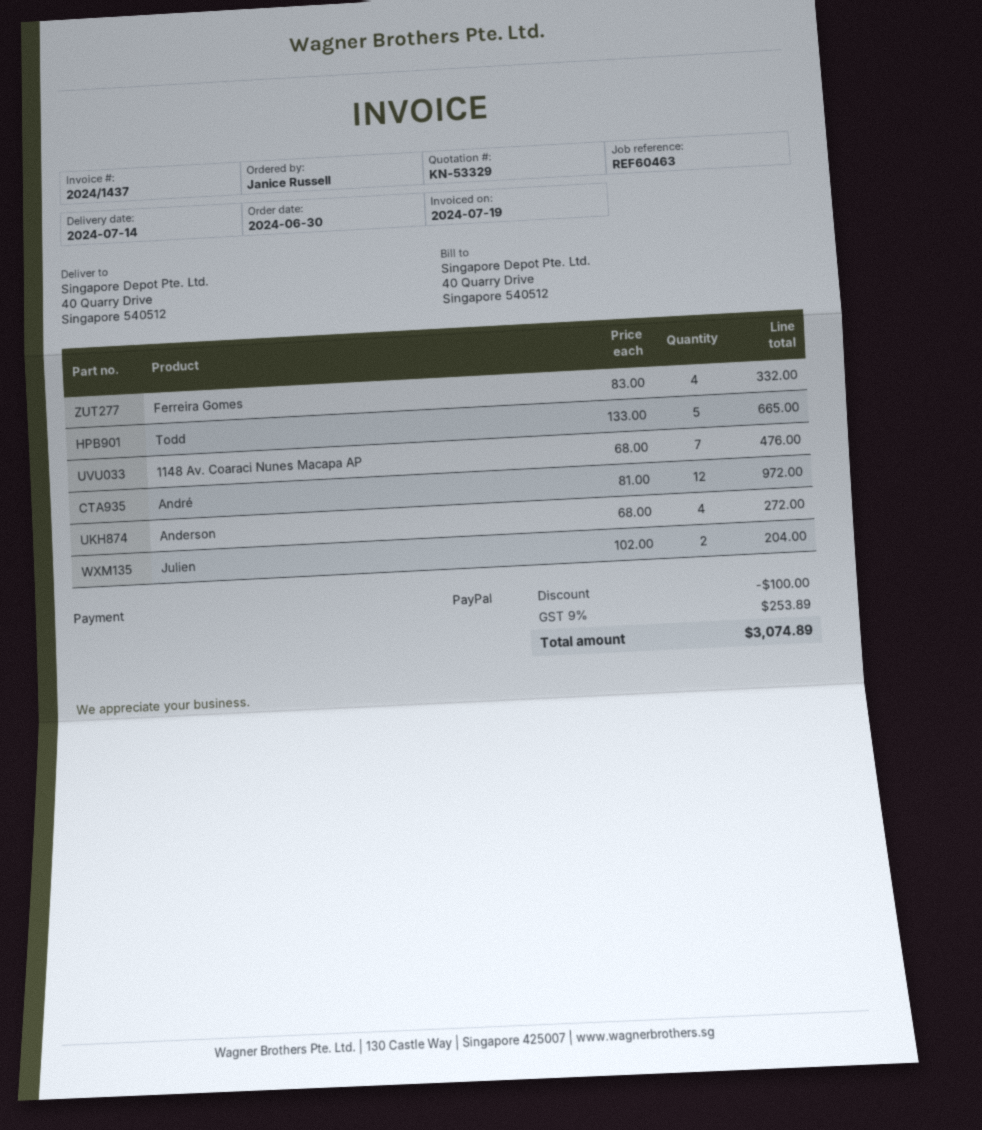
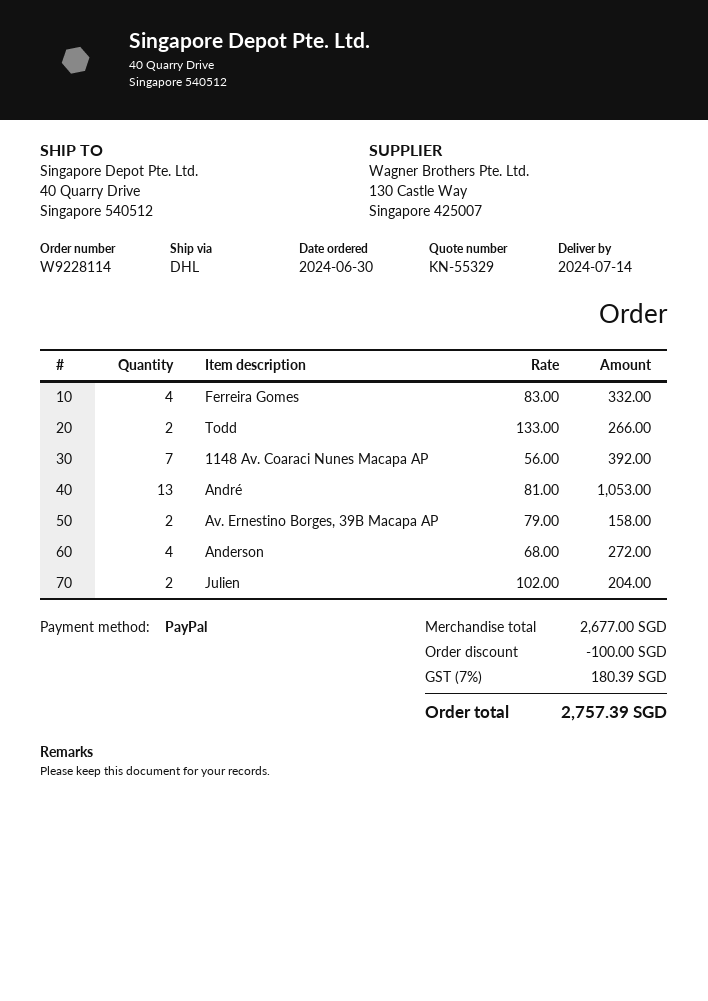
quote number: KN-53329 -> KN-55329
Todd: 5 x 133.00 = 665.00 -> 2 x 133.00 = 266.00
1148 Av. Coaraci Nunes Macapa AP: 7 x 68.00 = 476.00 -> 7 x 56.00 = 392.00
André: 12 x 81.00 = 972.00 -> 13 x 81.00 = 1053.00
Av. Ernestino Borges, 39B Macapa AP: none -> 2 x 79.00 = 158.00
tax: 9% = 253.89 -> 7% = 180.39
total: 3074.89 -> 2757.39

